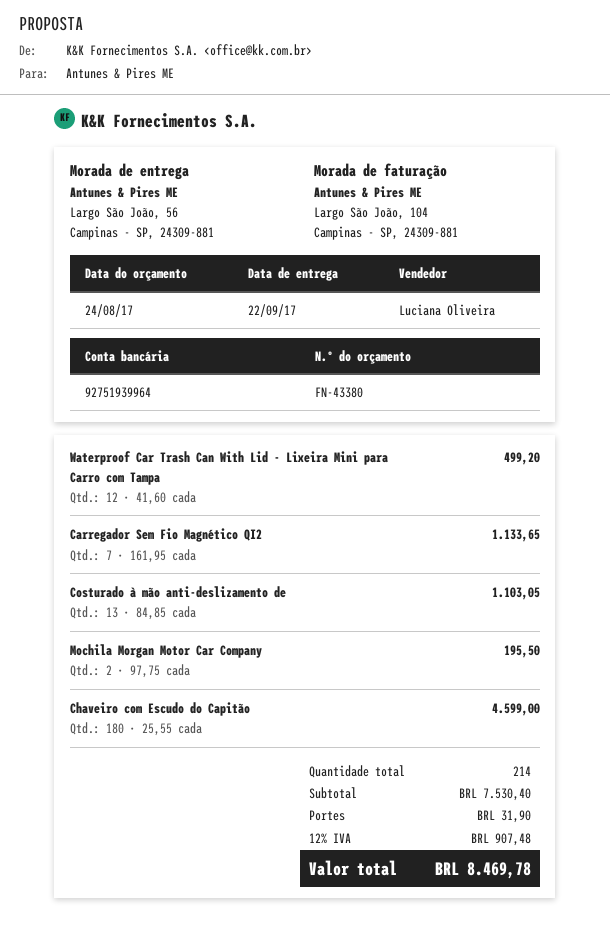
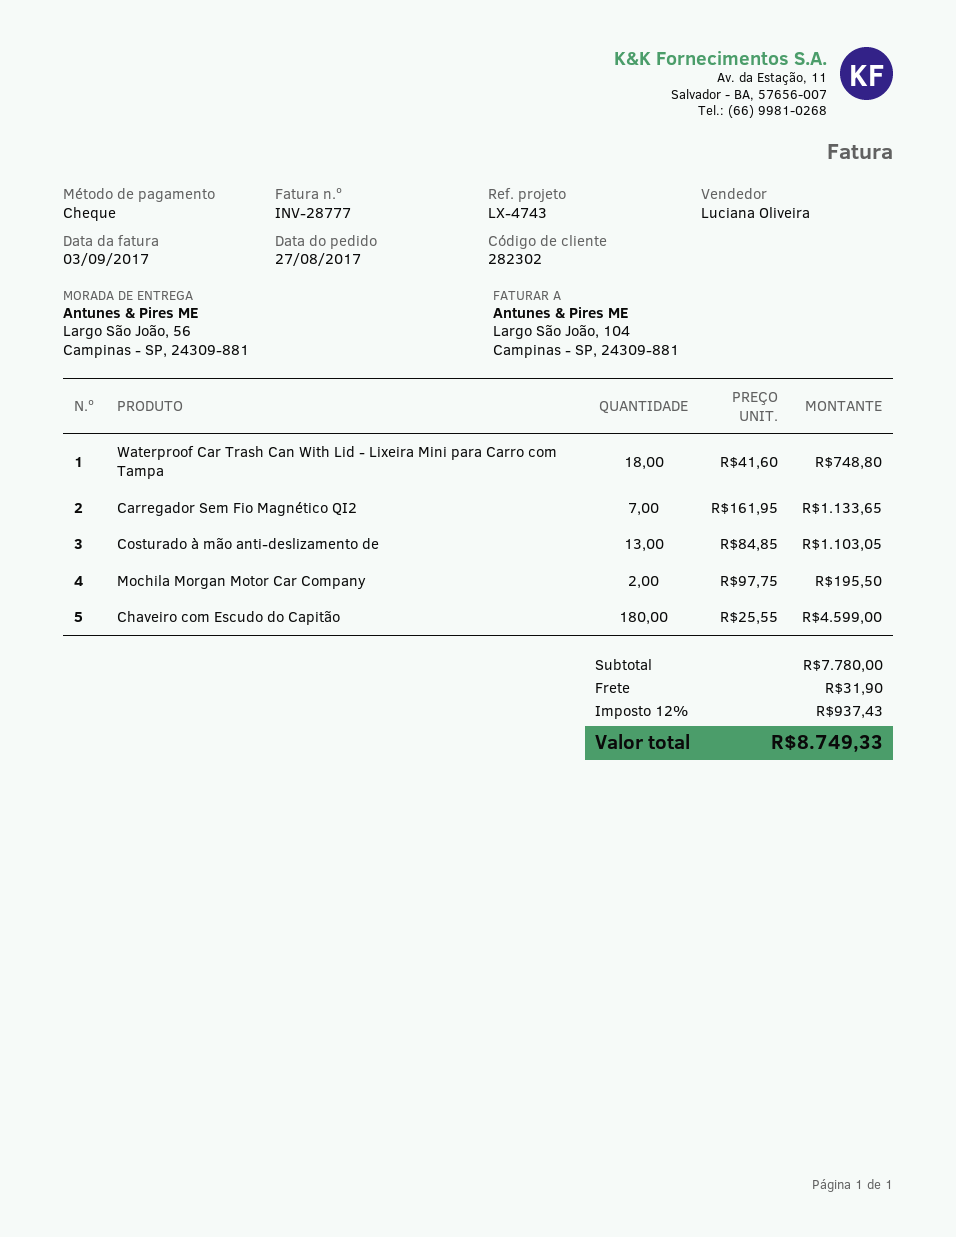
Waterproof Car Trash Can With Lid - Lixeira Mini para Carro com Tampa: 12 x 41.60 = 499.20 -> 18 x 41.60 = 748.80
subtotal: 7530.40 -> 7780.00
tax: 12% = 907.48 -> 12% = 937.43
total: 8469.78 -> 8749.33

